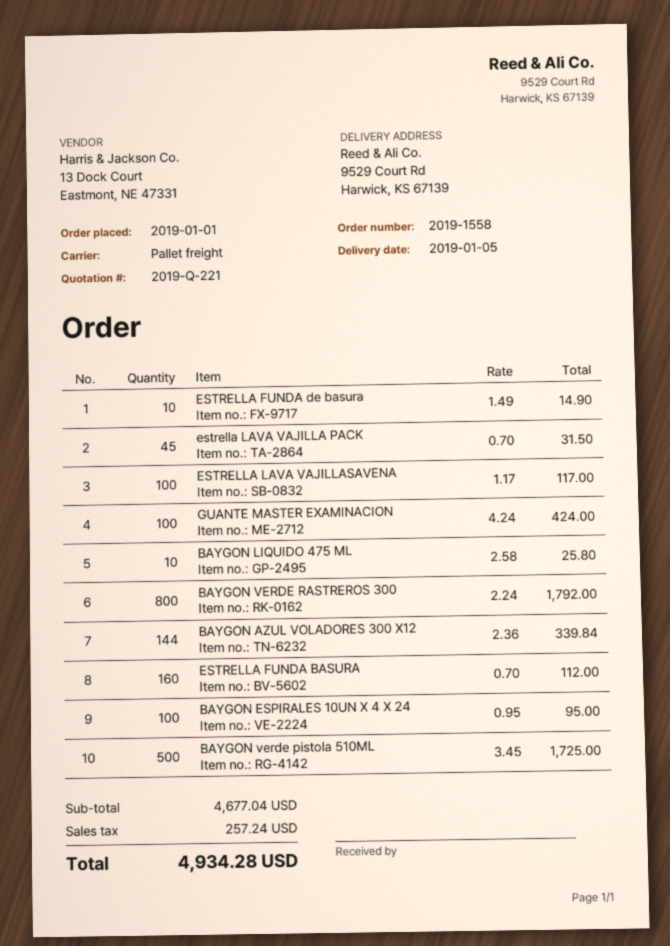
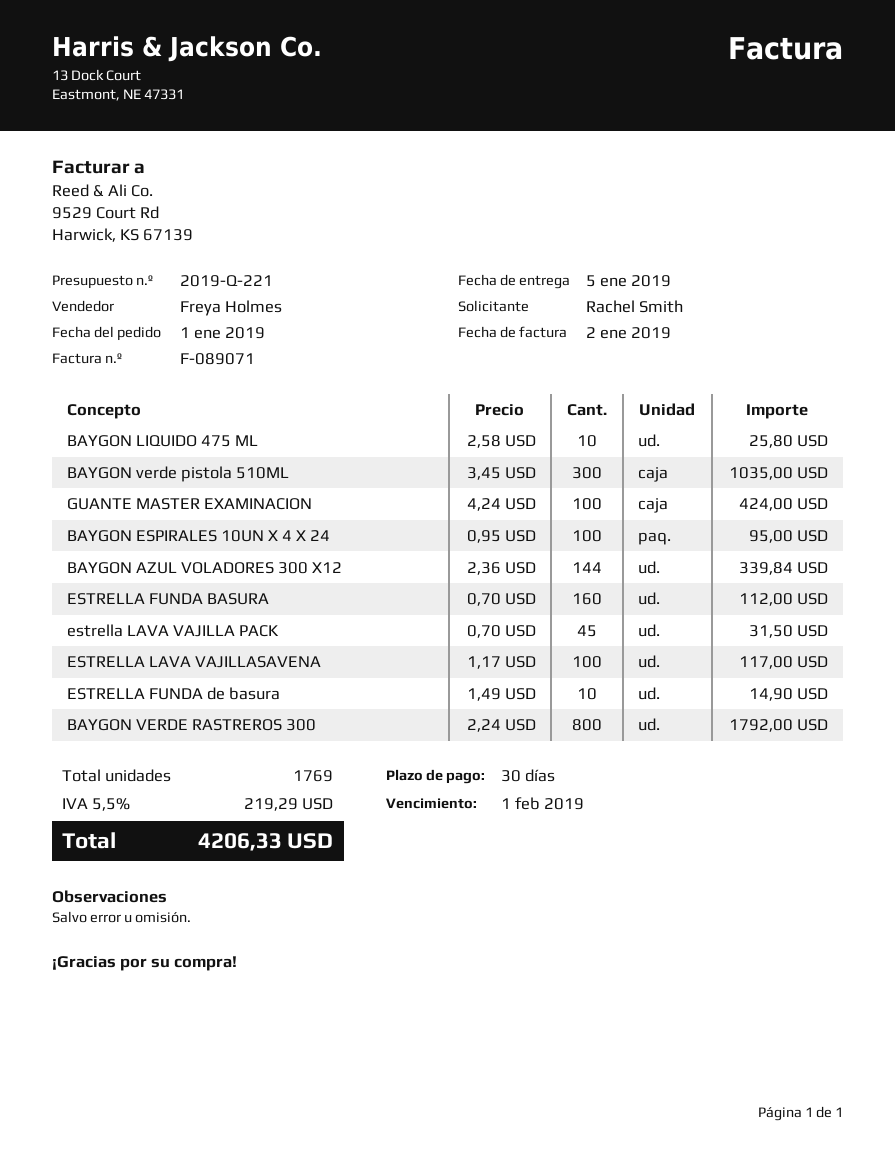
BAYGON verde pistola 510ML: 500 x 3.45 = 1725.00 -> 300 x 3.45 = 1035.00
tax: 257.24 -> 219.29
total: 4934.28 -> 4206.33

